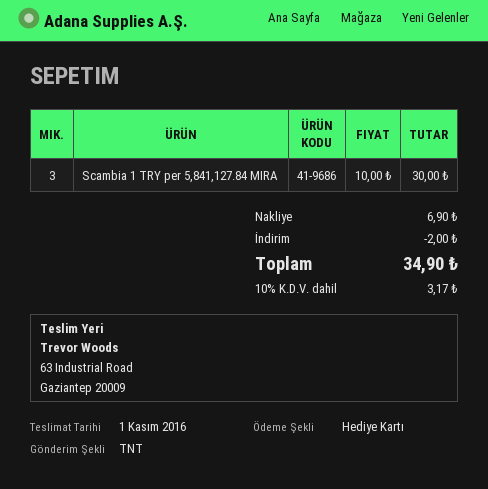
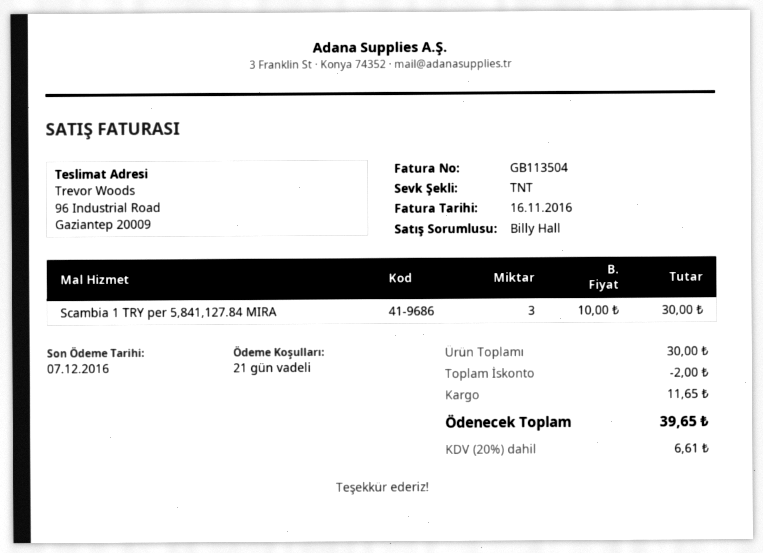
ship to: 63 Industrial Road, Gaziantep 20009 -> 96 Industrial Road, Gaziantep 20009
shipping: 6.90 -> 11.65
tax: 10% = 3.17 -> 20% = 6.61
total: 34.90 -> 39.65

